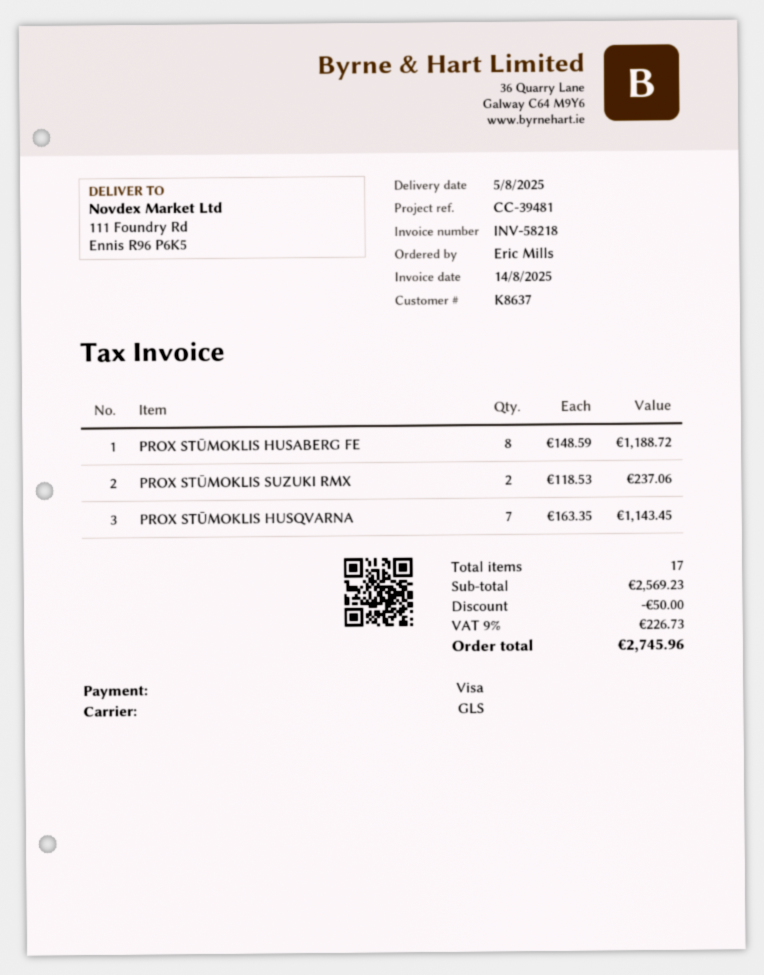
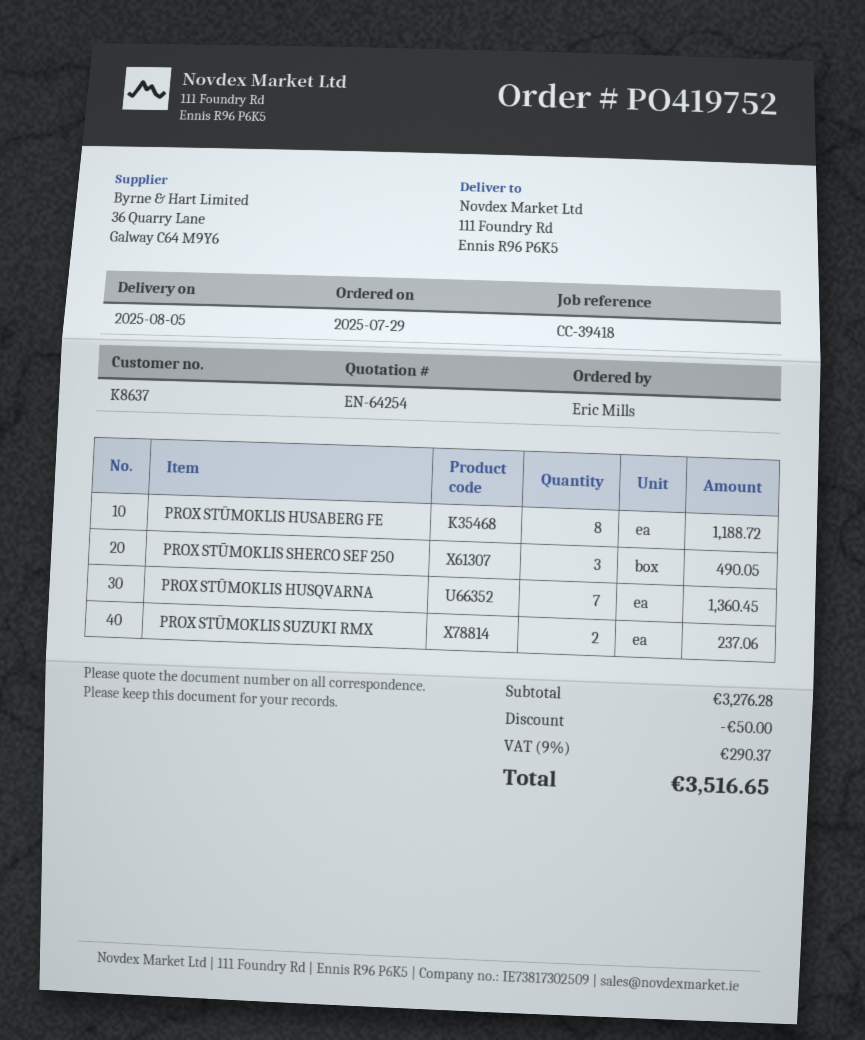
reference: CC-39481 -> CC-39418
PROX STŪMOKLIS HUSQVARNA: 7 for 1143.45 -> 7 for 1360.45
PROX STŪMOKLIS SHERCO SEF 250: none -> 3 for 490.05
subtotal: 2569.23 -> 3276.28
tax: 9% = 226.73 -> 9% = 290.37
total: 2745.96 -> 3516.65

